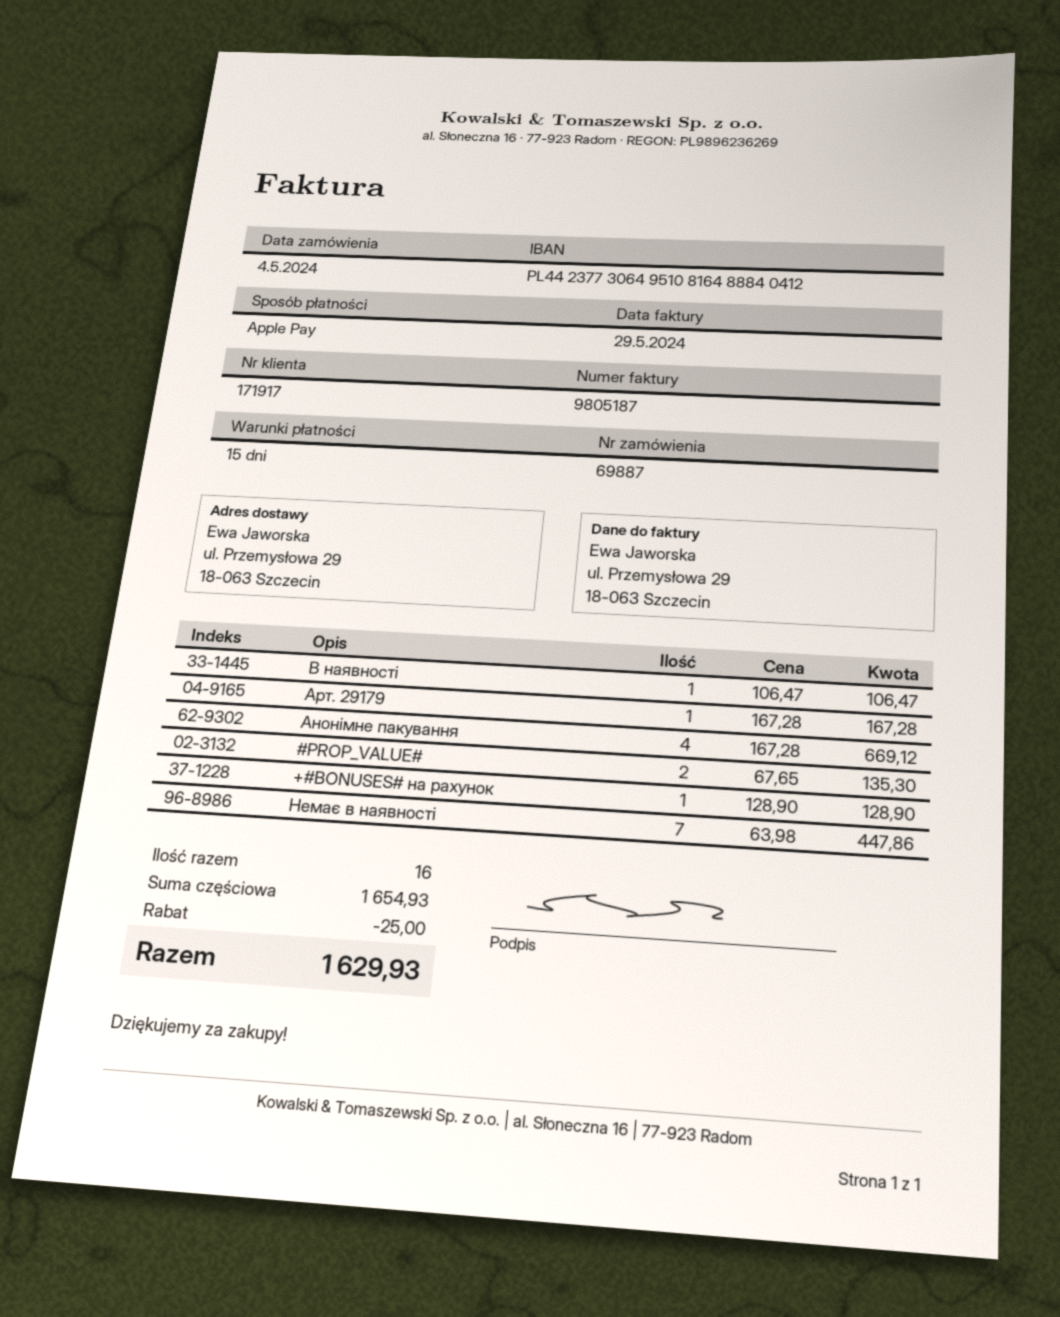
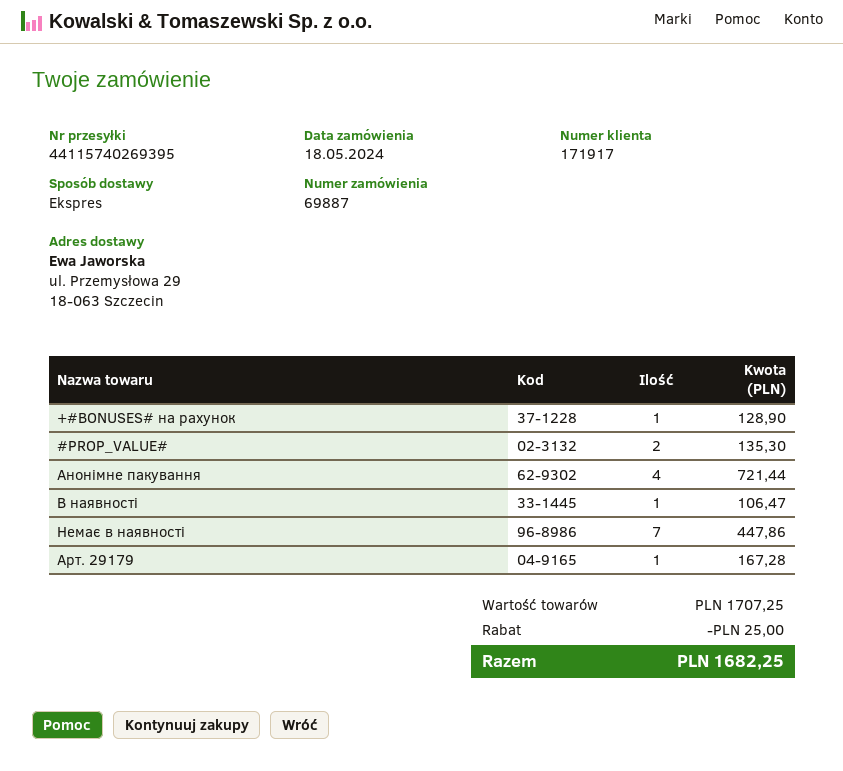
order date: 2024-05-04 -> 2024-05-18
Анонімне пакування: 4 for 669.12 -> 4 for 721.44
subtotal: 1654.93 -> 1707.25
total: 1629.93 -> 1682.25

